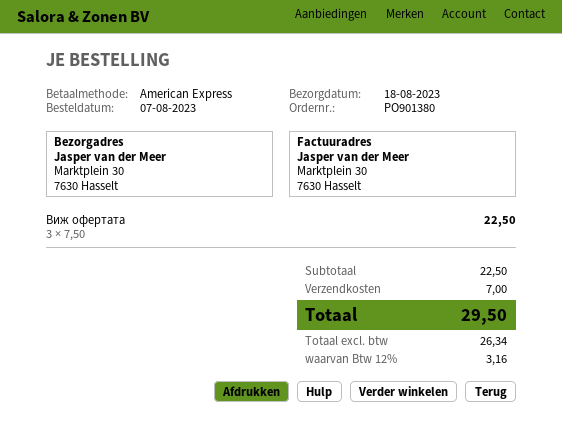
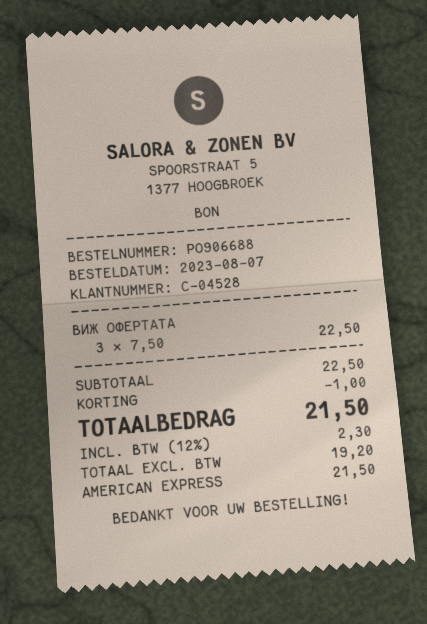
order number: PO901380 -> PO906688
discount: none -> 1.00
shipping: 7.00 -> none
net: 26.34 -> 19.20
tax: 12% = 3.16 -> 12% = 2.30
total: 29.50 -> 21.50

